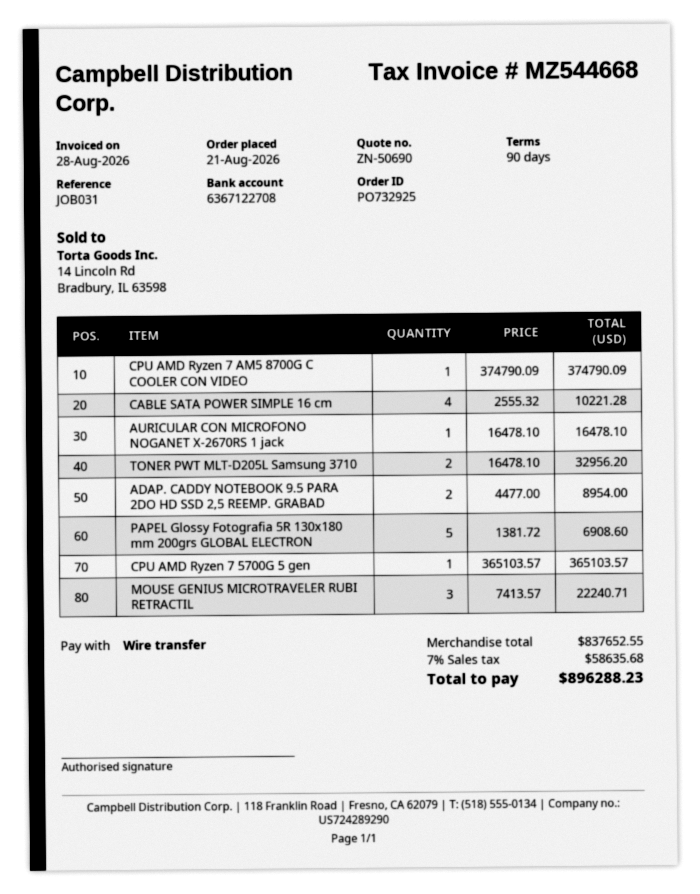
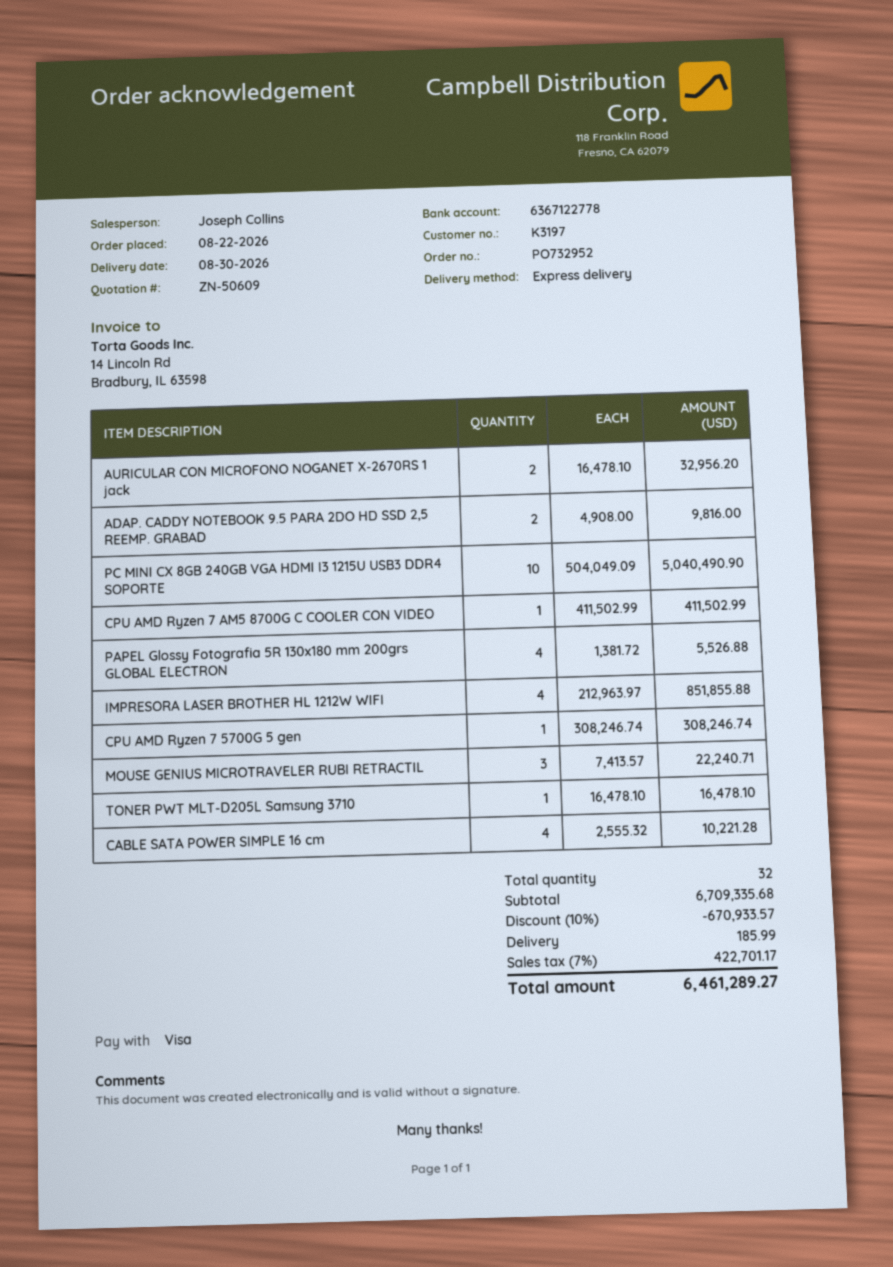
quote number: ZN-50690 -> ZN-50609
order number: PO732925 -> PO732952
order date: 2026-08-21 -> 2026-08-22
payment method: bank transfer -> Visa
bank account: 6367122708 -> 6367122778
CPU AMD Ryzen 7 AM5 8700G C COOLER CON VIDEO: 1 x 374790.09 = 374790.09 -> 1 x 411502.99 = 411502.99
AURICULAR CON MICROFONO NOGANET X-2670RS 1 jack: 1 x 16478.10 = 16478.10 -> 2 x 16478.10 = 32956.20
TONER PWT MLT-D205L Samsung 3710: 2 x 16478.10 = 32956.20 -> 1 x 16478.10 = 16478.10
ADAP. CADDY NOTEBOOK 9.5 PARA 2DO HD SSD 2,5 REEMP. GRABAD: 2 x 4477.00 = 8954.00 -> 2 x 4908.00 = 9816.00
PAPEL Glossy Fotografia 5R 130x180 mm 200grs GLOBAL ELECTRON: 5 x 1381.72 = 6908.60 -> 4 x 1381.72 = 5526.88
CPU AMD Ryzen 7 5700G 5 gen: 1 x 365103.57 = 365103.57 -> 1 x 308246.74 = 308246.74
PC MINI CX 8GB 240GB VGA HDMI I3 1215U USB3 DDR4 SOPORTE: none -> 10 x 504049.09 = 5040490.90
IMPRESORA LASER BROTHER HL 1212W WIFI: none -> 4 x 212963.97 = 851855.88
subtotal: 837652.55 -> 6709335.68
discount: none -> 10% = 670933.57
shipping: none -> 185.99
tax: 7% = 58635.68 -> 7% = 422701.17
total: 896288.23 -> 6461289.27

